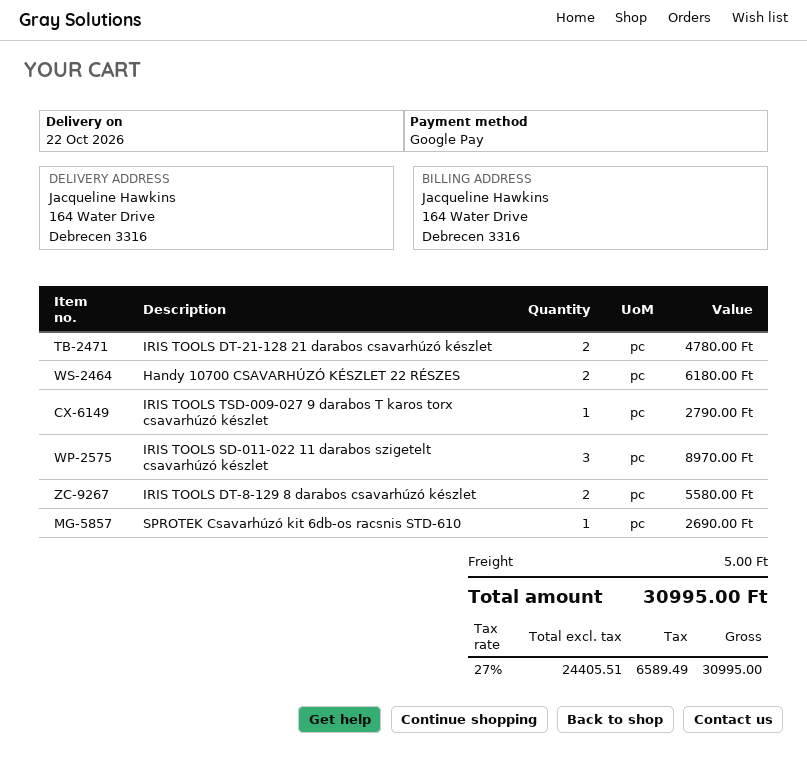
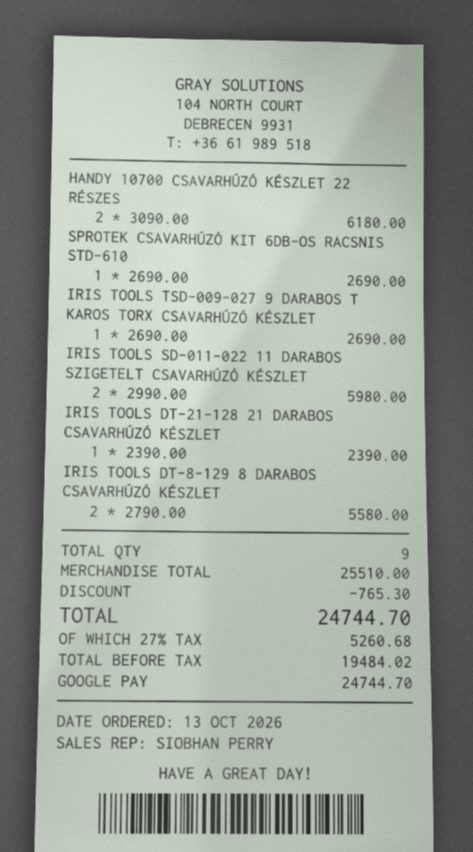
IRIS TOOLS DT-21-128 21 darabos csavarhúzó készlet: 2 for 4780.00 -> 1 for 2390.00
IRIS TOOLS TSD-009-027 9 darabos T karos torx csavarhúzó készlet: 1 for 2790.00 -> 1 for 2690.00
IRIS TOOLS SD-011-022 11 darabos szigetelt csavarhúzó készlet: 3 for 8970.00 -> 2 for 5980.00
discount: none -> 765.30
shipping: 5.00 -> none
net: 24405.51 -> 19484.02
tax: 27% = 6589.49 -> 27% = 5260.68
total: 30995.00 -> 24744.70

